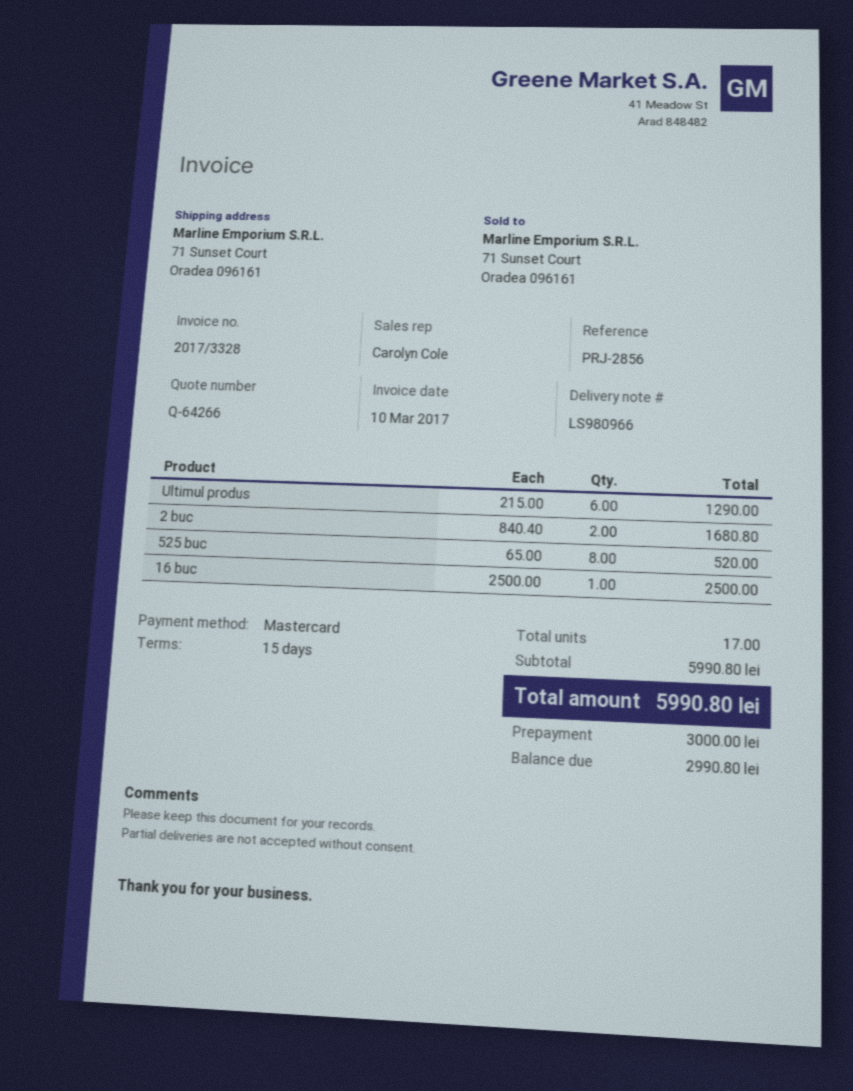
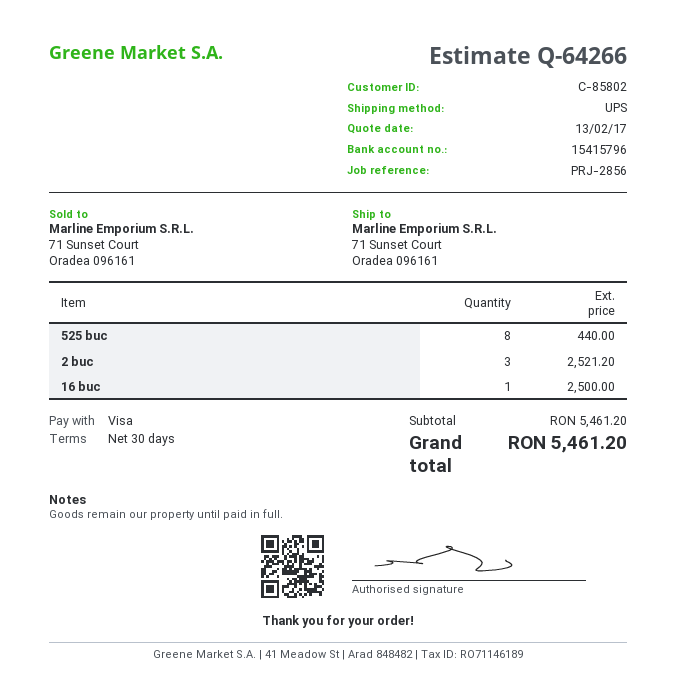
payment terms: 15 days -> 30 days
payment method: Mastercard -> Visa
Ultimul produs: 6 for 1290.00 -> none
2 buc: 2 for 1680.80 -> 3 for 2521.20
525 buc: 8 for 520.00 -> 8 for 440.00
subtotal: 5990.80 -> 5461.20
total: 5990.80 -> 5461.20

